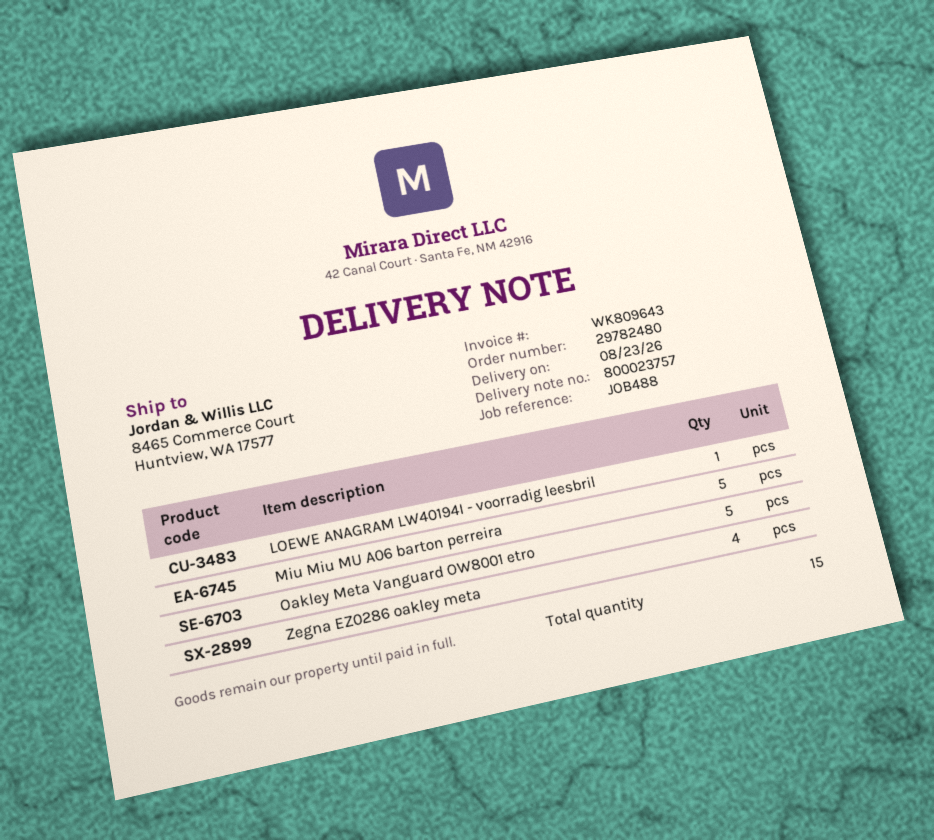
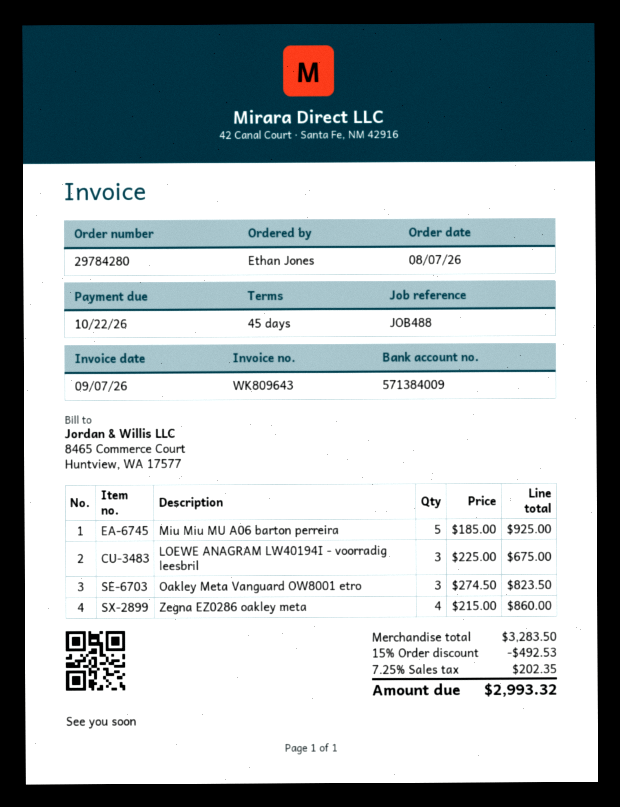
order number: 29782480 -> 29784280
LOEWE ANAGRAM LW40194I - voorradig leesbril: 1 -> 3
Oakley Meta Vanguard OW8001 etro: 5 -> 3

